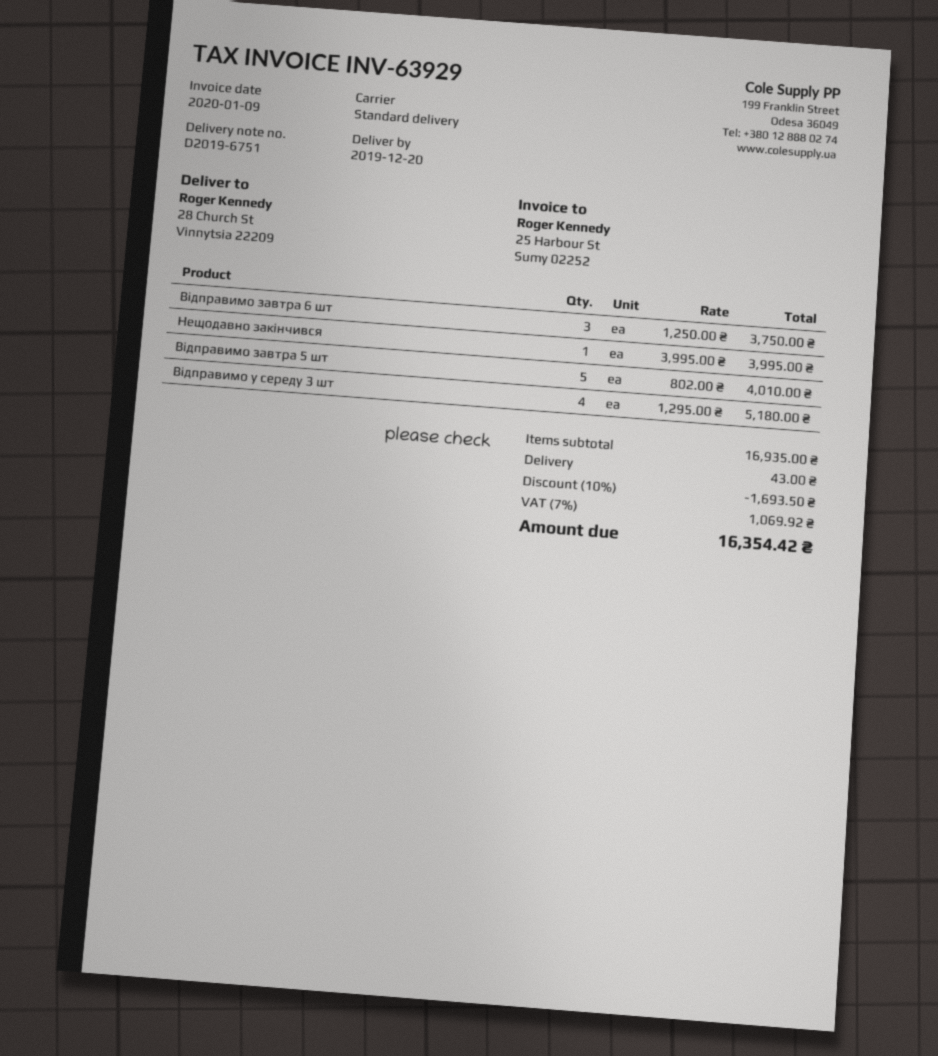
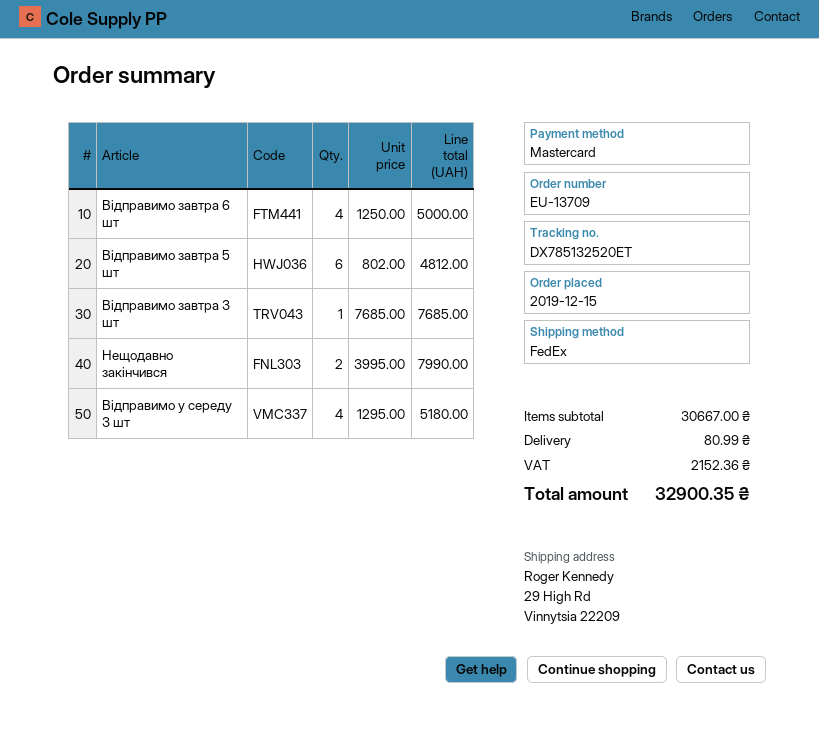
shipping method: standard -> FedEx
ship to: 28 Church St, Vinnytsia 22209 -> 29 High Rd, Vinnytsia 22209
Відправимо завтра 6 шт: 3 x 1250.00 = 3750.00 -> 4 x 1250.00 = 5000.00
Нещодавно закінчився: 1 x 3995.00 = 3995.00 -> 2 x 3995.00 = 7990.00
Відправимо завтра 5 шт: 5 x 802.00 = 4010.00 -> 6 x 802.00 = 4812.00
Відправимо завтра 3 шт: none -> 1 x 7685.00 = 7685.00
subtotal: 16935.00 -> 30667.00
discount: 10% = 1693.50 -> none
shipping: 43.00 -> 80.99
tax: 1069.92 -> 2152.36
total: 16354.42 -> 32900.35

